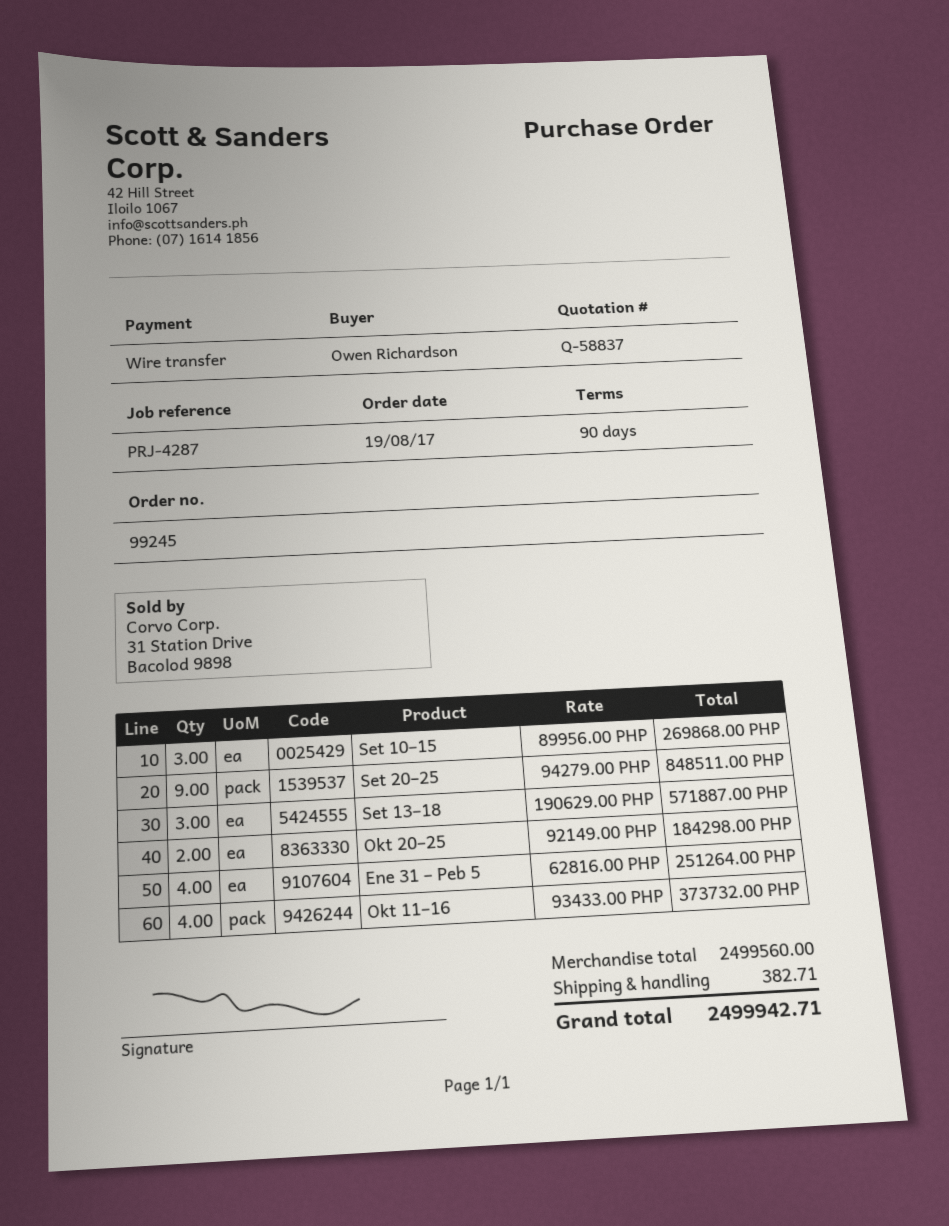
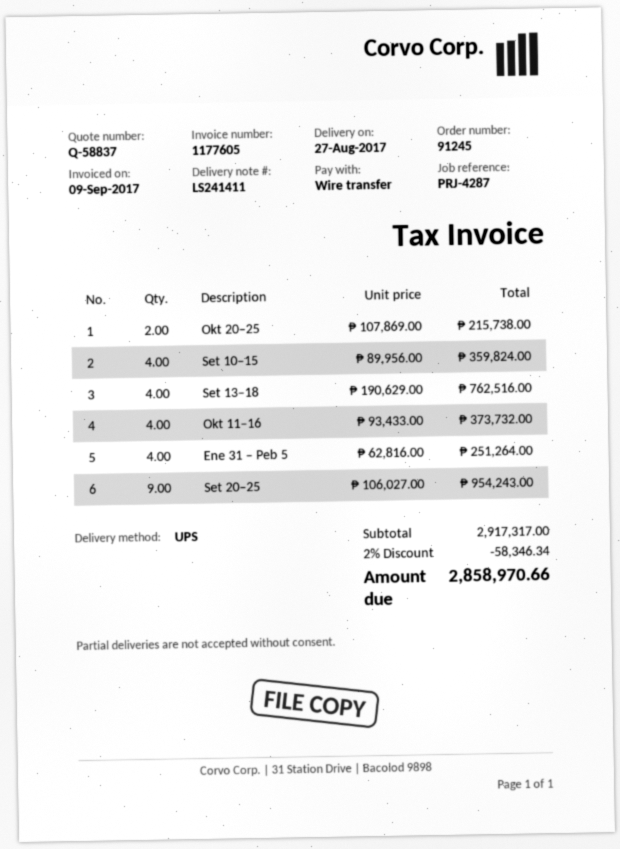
order number: 99245 -> 91245
Set 10–15: 3 x 89956.00 = 269868.00 -> 4 x 89956.00 = 359824.00
Set 20–25: 9 x 94279.00 = 848511.00 -> 9 x 106027.00 = 954243.00
Set 13–18: 3 x 190629.00 = 571887.00 -> 4 x 190629.00 = 762516.00
Okt 20–25: 2 x 92149.00 = 184298.00 -> 2 x 107869.00 = 215738.00
subtotal: 2499560.00 -> 2917317.00
discount: none -> 2% = 58346.34
shipping: 382.71 -> none
total: 2499942.71 -> 2858970.66

